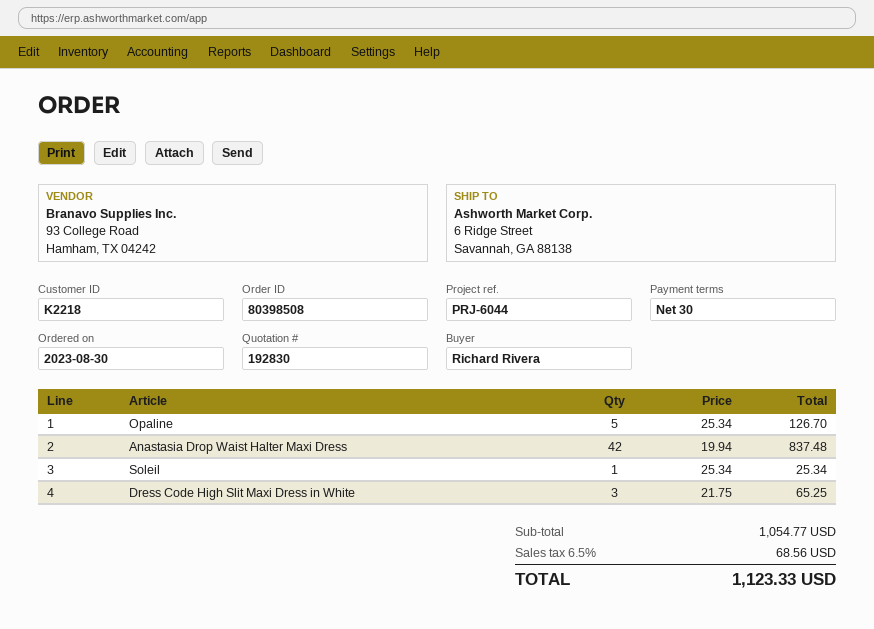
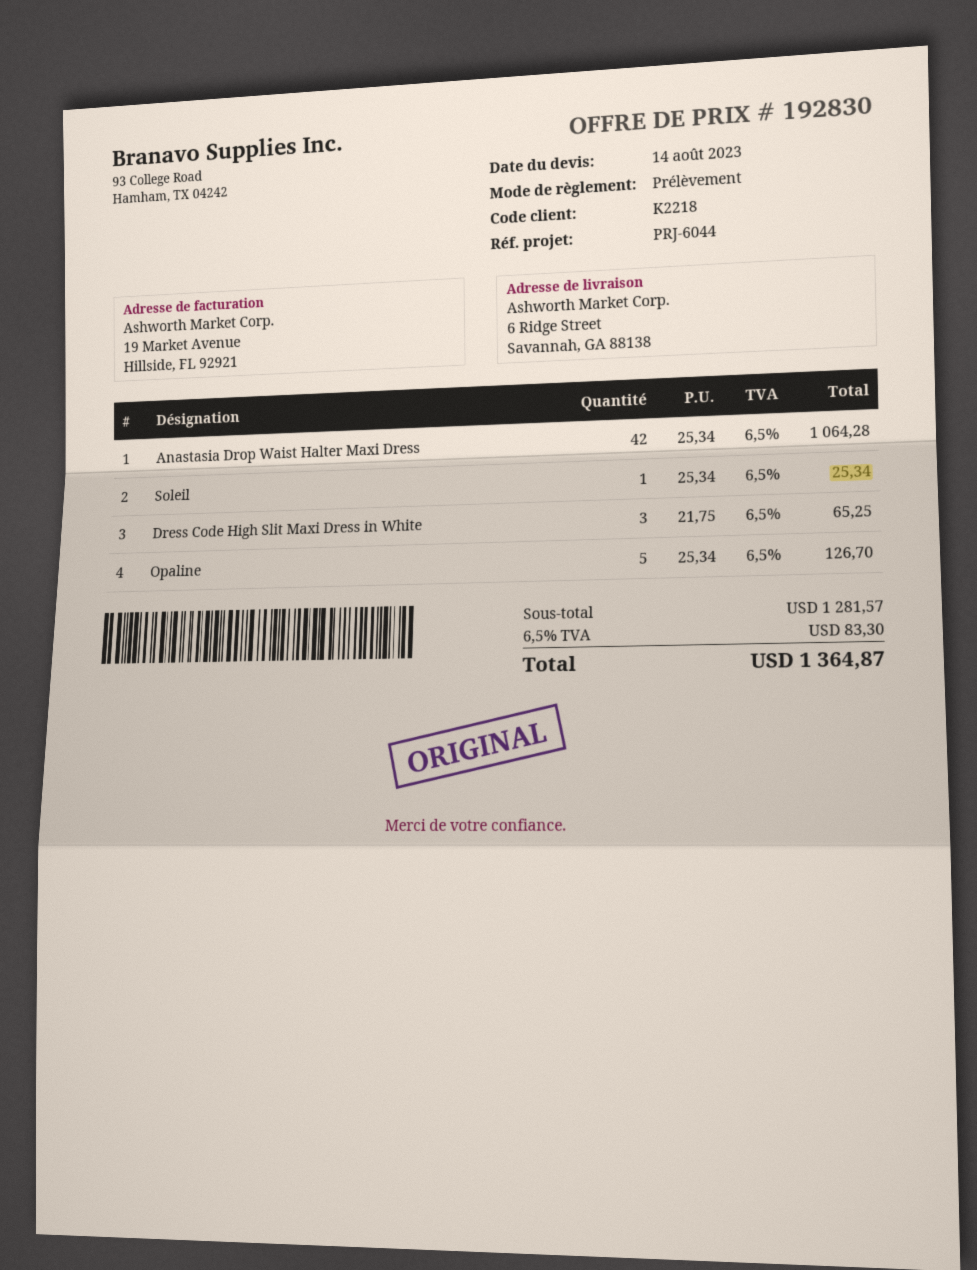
Anastasia Drop Waist Halter Maxi Dress: 42 x 19.94 = 837.48 -> 42 x 25.34 = 1064.28
subtotal: 1054.77 -> 1281.57
tax: 6.5% = 68.56 -> 6.5% = 83.30
total: 1123.33 -> 1364.87

